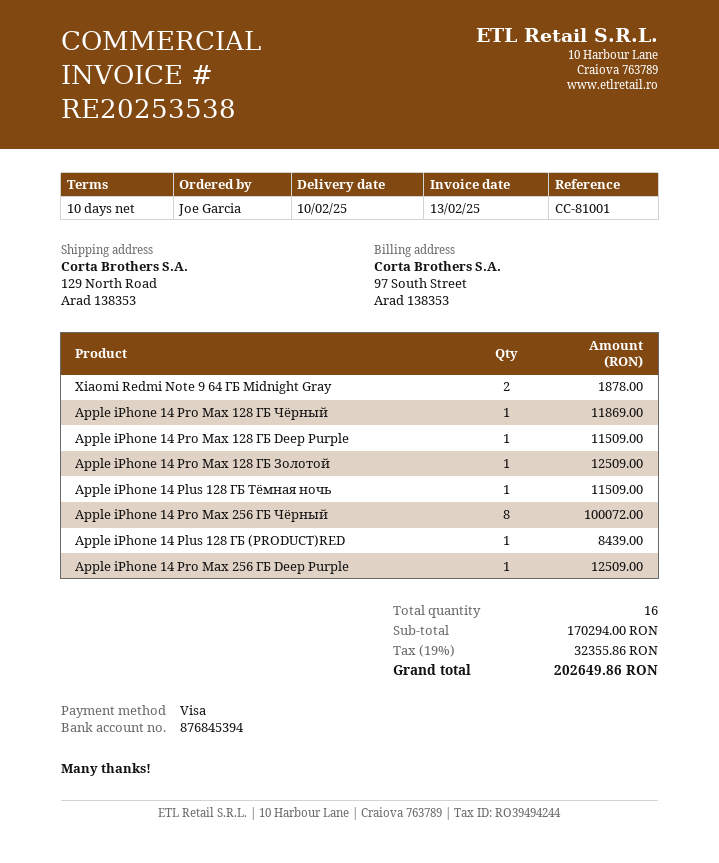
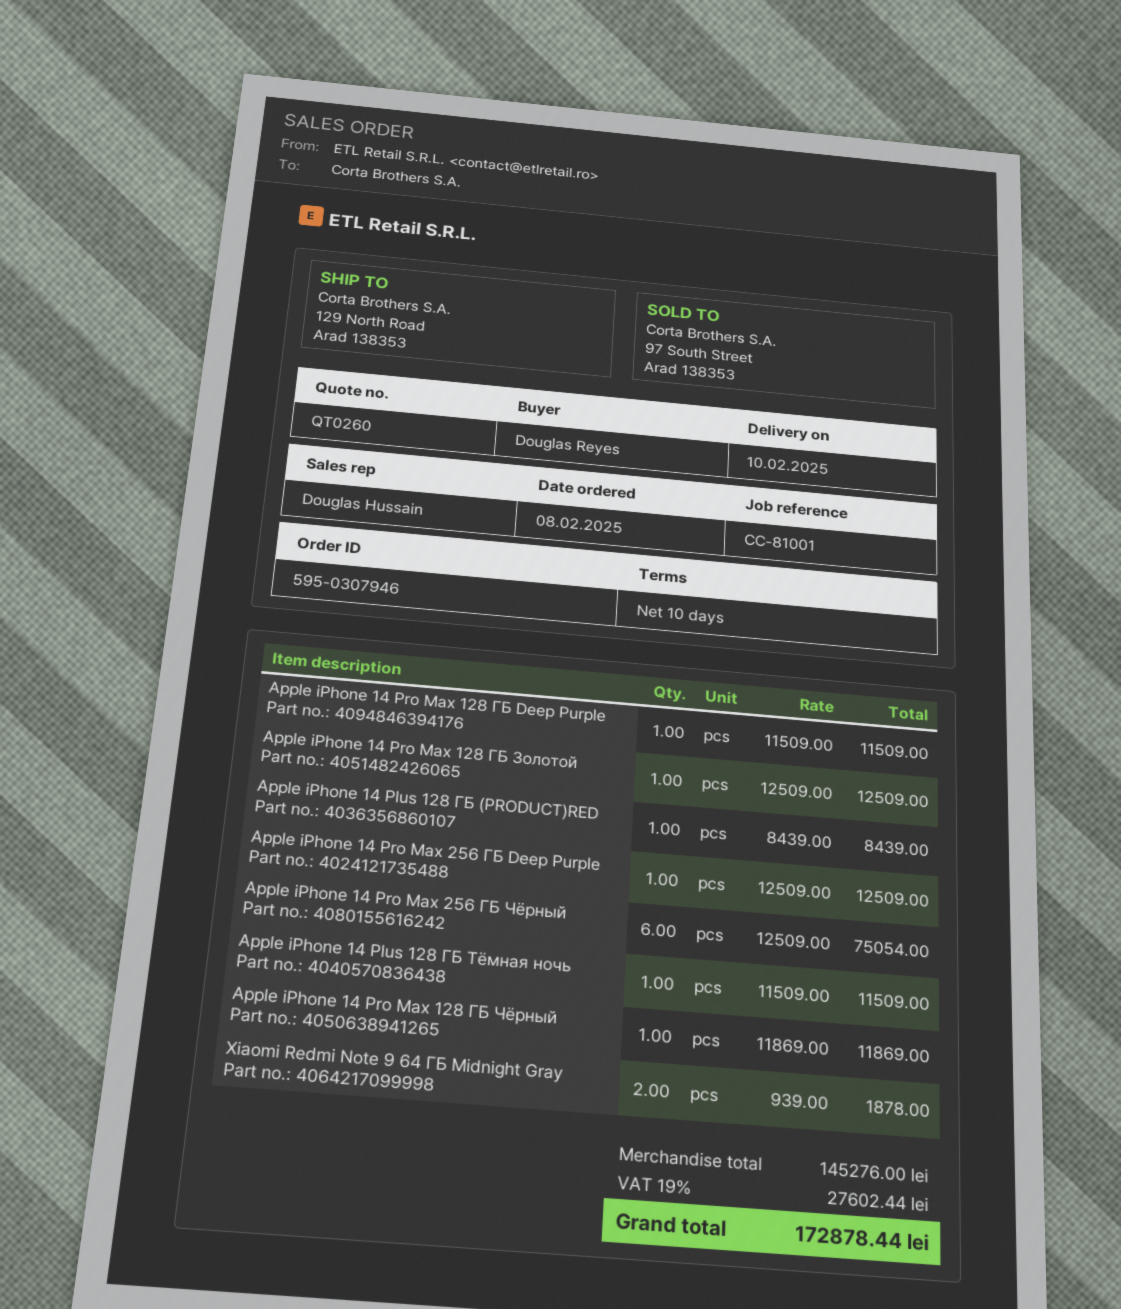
ordered by: Joe Garcia -> Douglas Reyes
Apple iPhone 14 Pro Max 256 ГБ Чёрный: 8 for 100072.00 -> 6 for 75054.00
subtotal: 170294.00 -> 145276.00
tax: 19% = 32355.86 -> 19% = 27602.44
total: 202649.86 -> 172878.44

